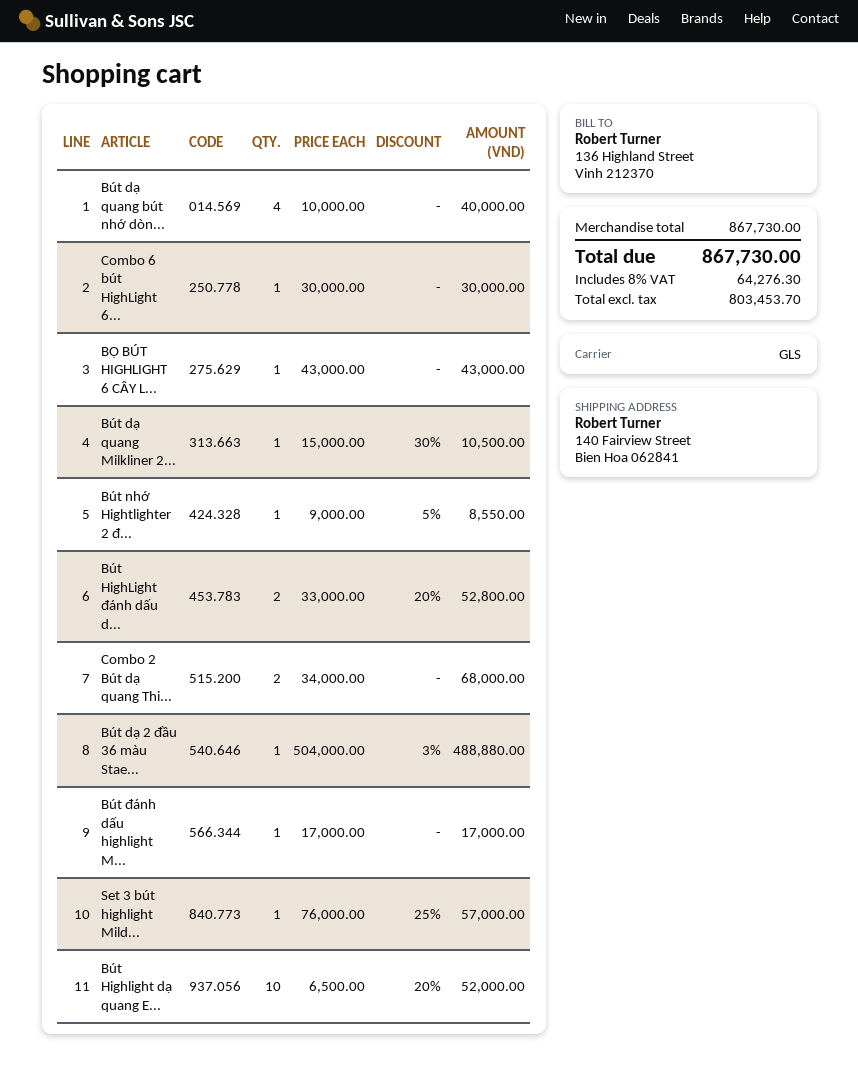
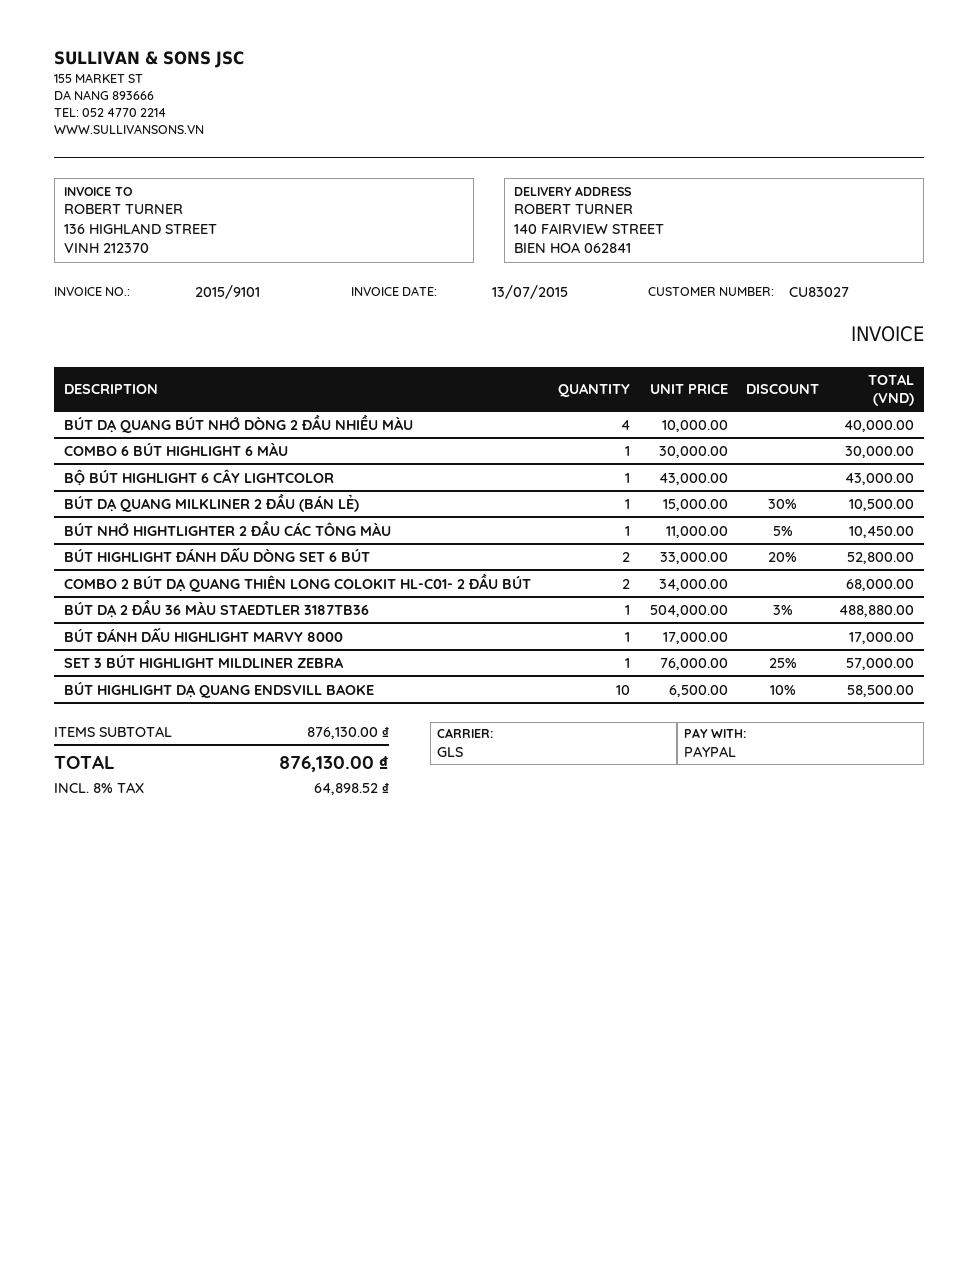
Bút nhớ Hightlighter 2 đ...: 1 x 9000.00 - 5% = 8550.00 -> 1 x 11000.00 - 5% = 10450.00
Bút Highlight dạ quang E...: 10 x 6500.00 - 20% = 52000.00 -> 10 x 6500.00 - 10% = 58500.00
subtotal: 867730.00 -> 876130.00
tax: 8% = 64276.30 -> 8% = 64898.52
total: 867730.00 -> 876130.00

